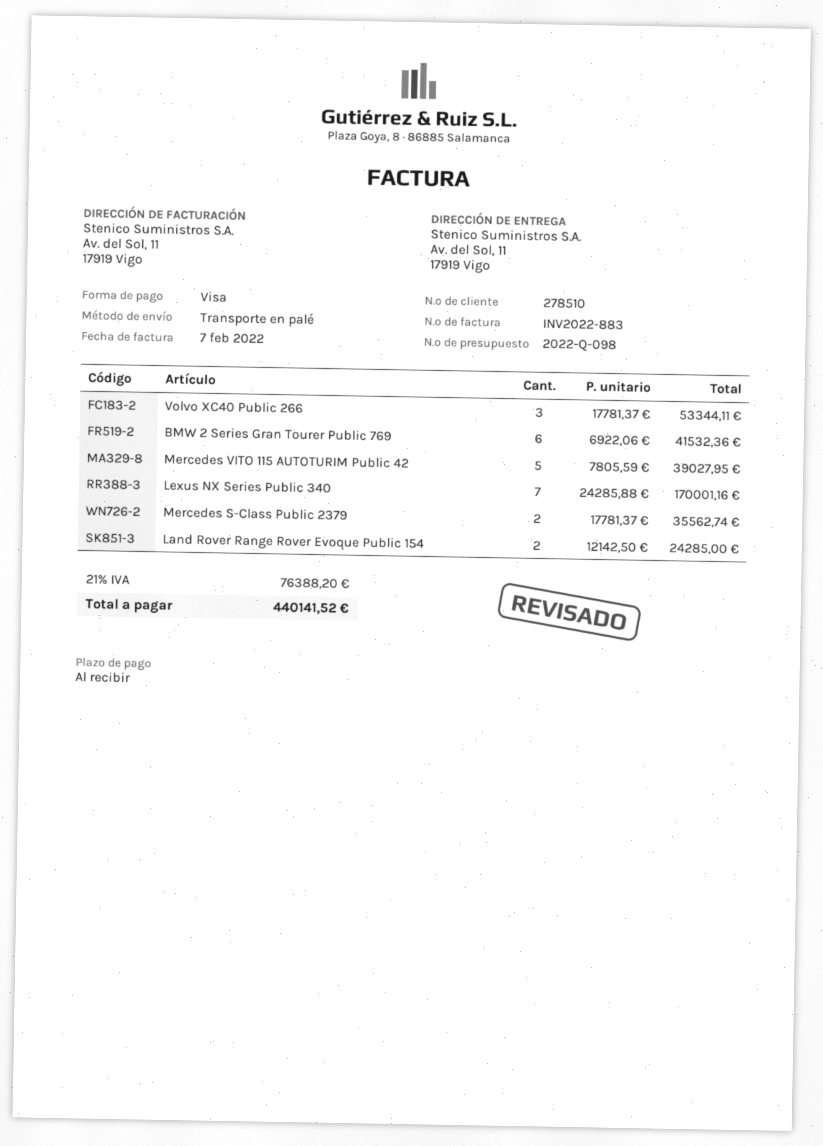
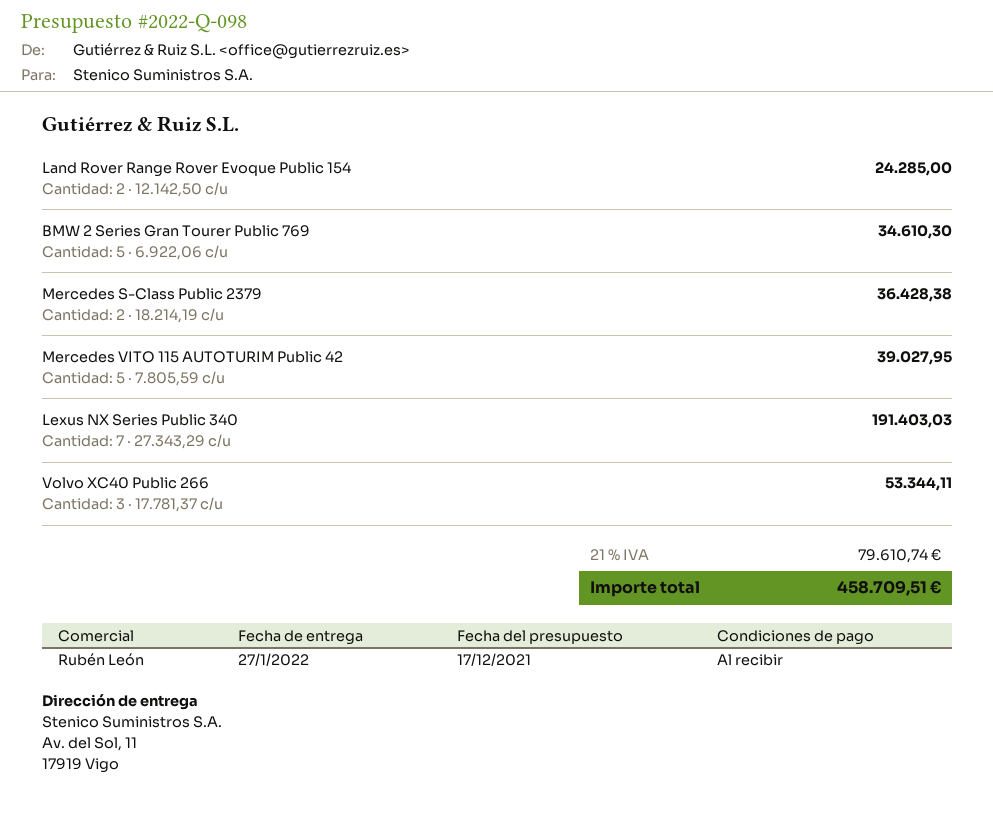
BMW 2 Series Gran Tourer Public 769: 6 x 6922.06 = 41532.36 -> 5 x 6922.06 = 34610.30
Lexus NX Series Public 340: 7 x 24285.88 = 170001.16 -> 7 x 27343.29 = 191403.03
Mercedes S-Class Public 2379: 2 x 17781.37 = 35562.74 -> 2 x 18214.19 = 36428.38
tax: 21% = 76388.20 -> 21% = 79610.74
total: 440141.52 -> 458709.51

